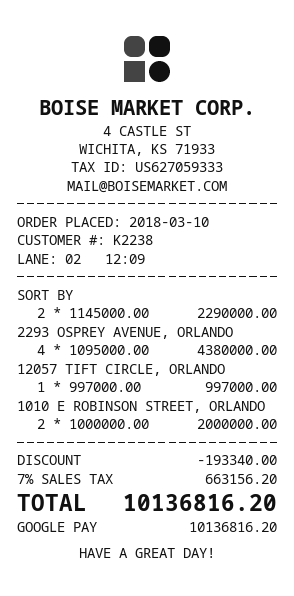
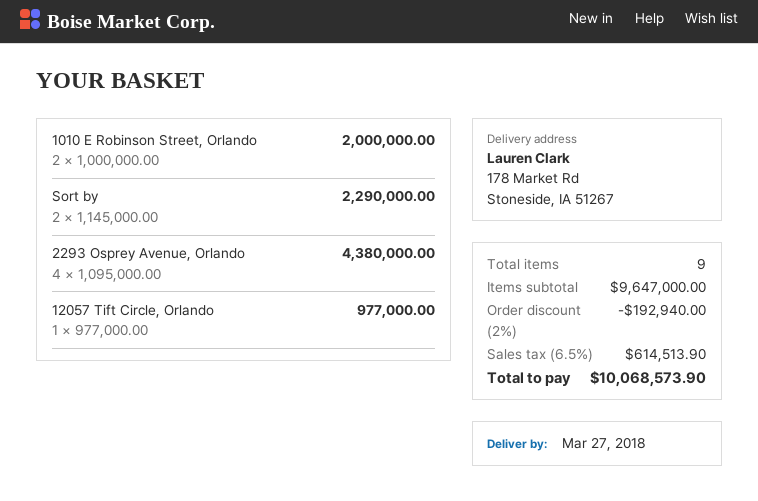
12057 TIFT CIRCLE, ORLANDO: 1 x 997000.00 = 997000.00 -> 1 x 977000.00 = 977000.00
discount: 193340.00 -> 192940.00
tax: 7% = 663156.20 -> 6.5% = 614513.90
total: 10136816.20 -> 10068573.90

